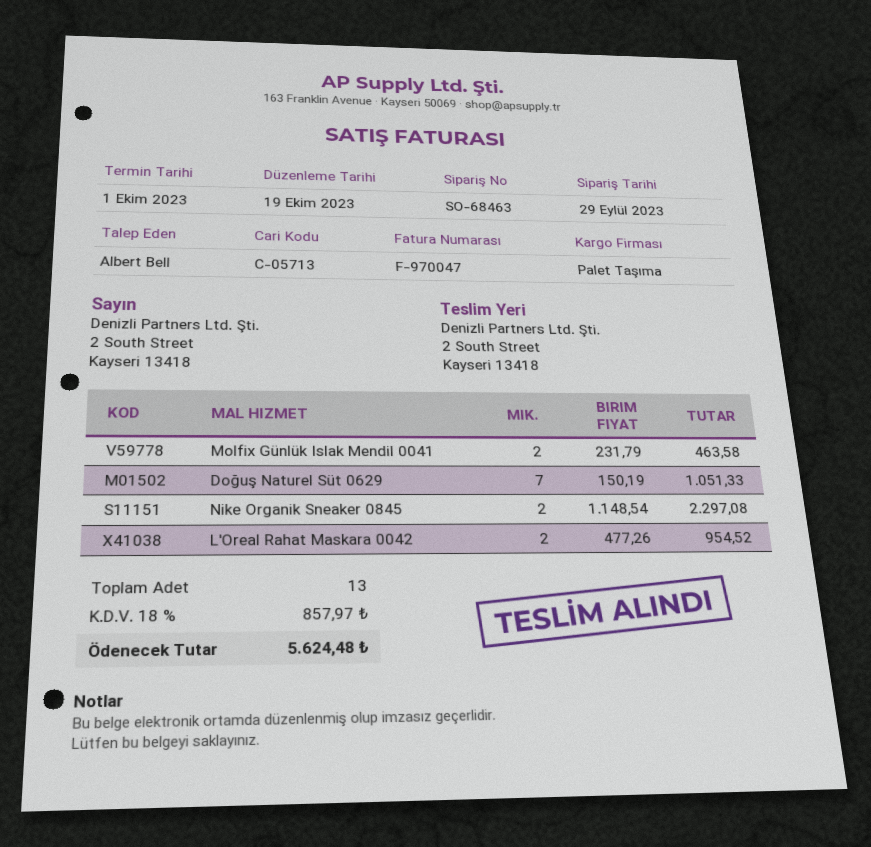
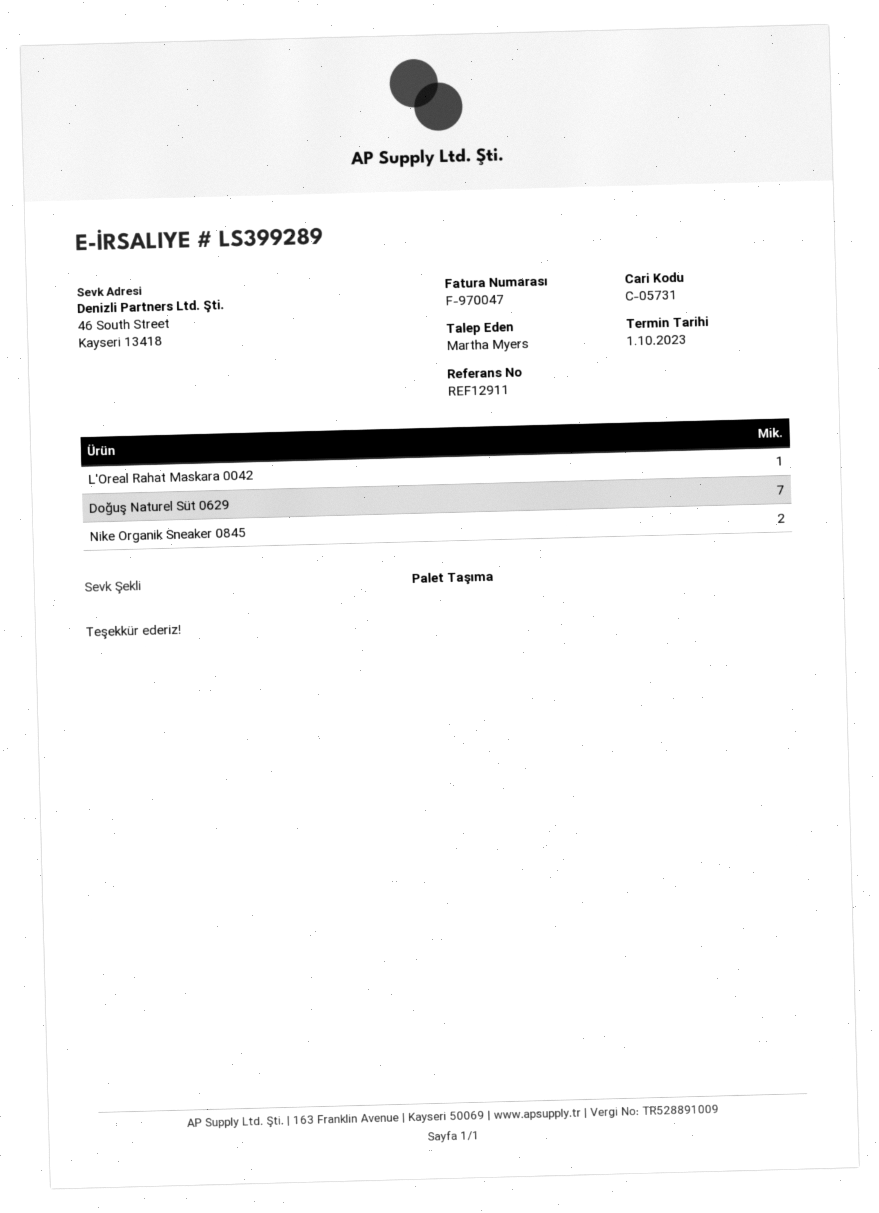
customer number: C-05713 -> C-05731
ordered by: Albert Bell -> Martha Myers
ship to: 2 South Street, Kayseri 13418 -> 46 South Street, Kayseri 13418
Molfix Günlük Islak Mendil 0041: 2 -> none
L'Oreal Rahat Maskara 0042: 2 -> 1

